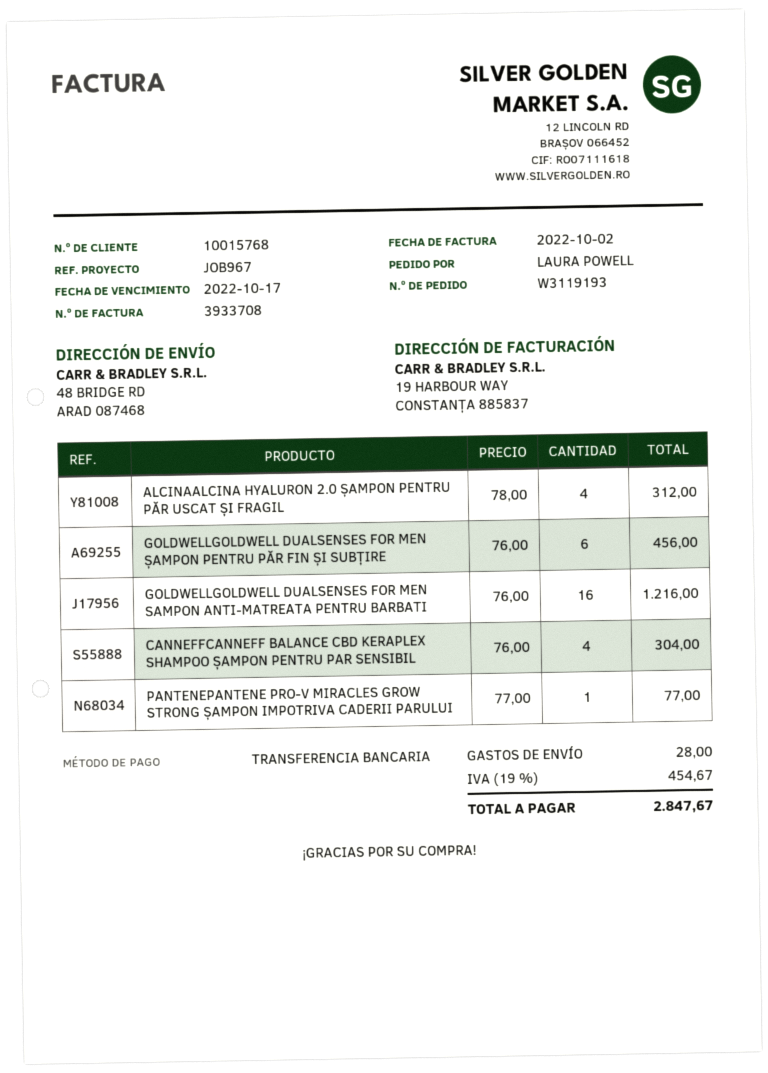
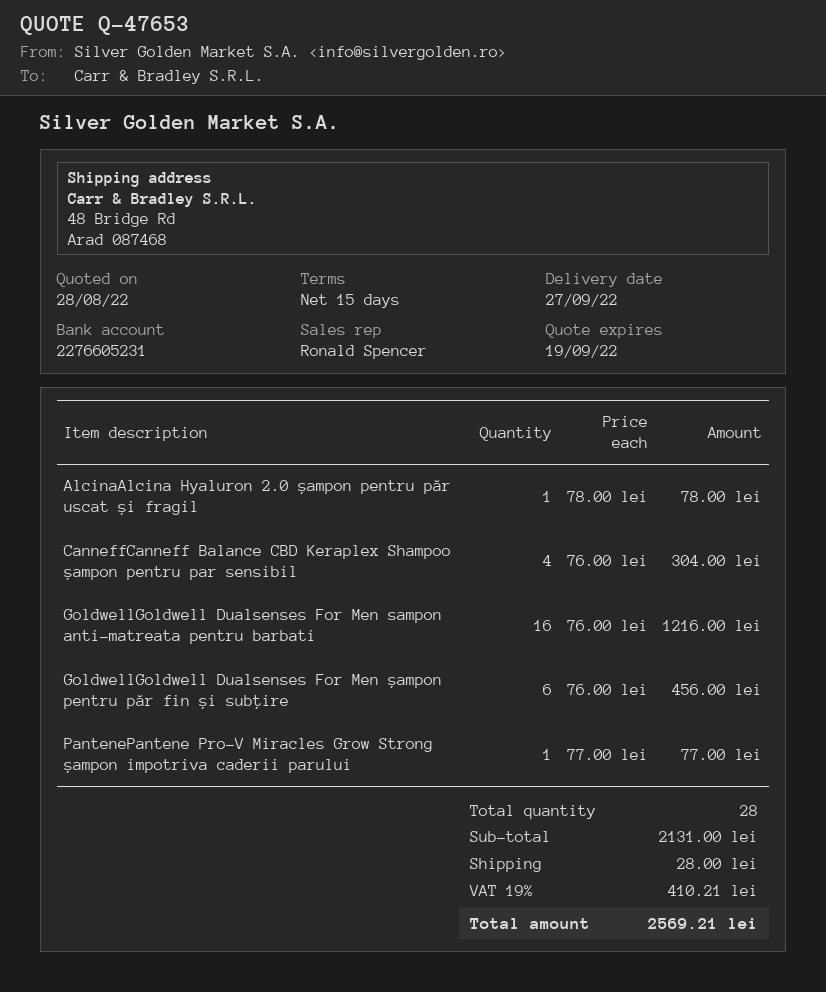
ALCINAALCINA HYALURON 2.0 ȘAMPON PENTRU PĂR USCAT ȘI FRAGIL: 4 x 78.00 = 312.00 -> 1 x 78.00 = 78.00
tax: 19% = 454.67 -> 19% = 410.21
total: 2847.67 -> 2569.21

